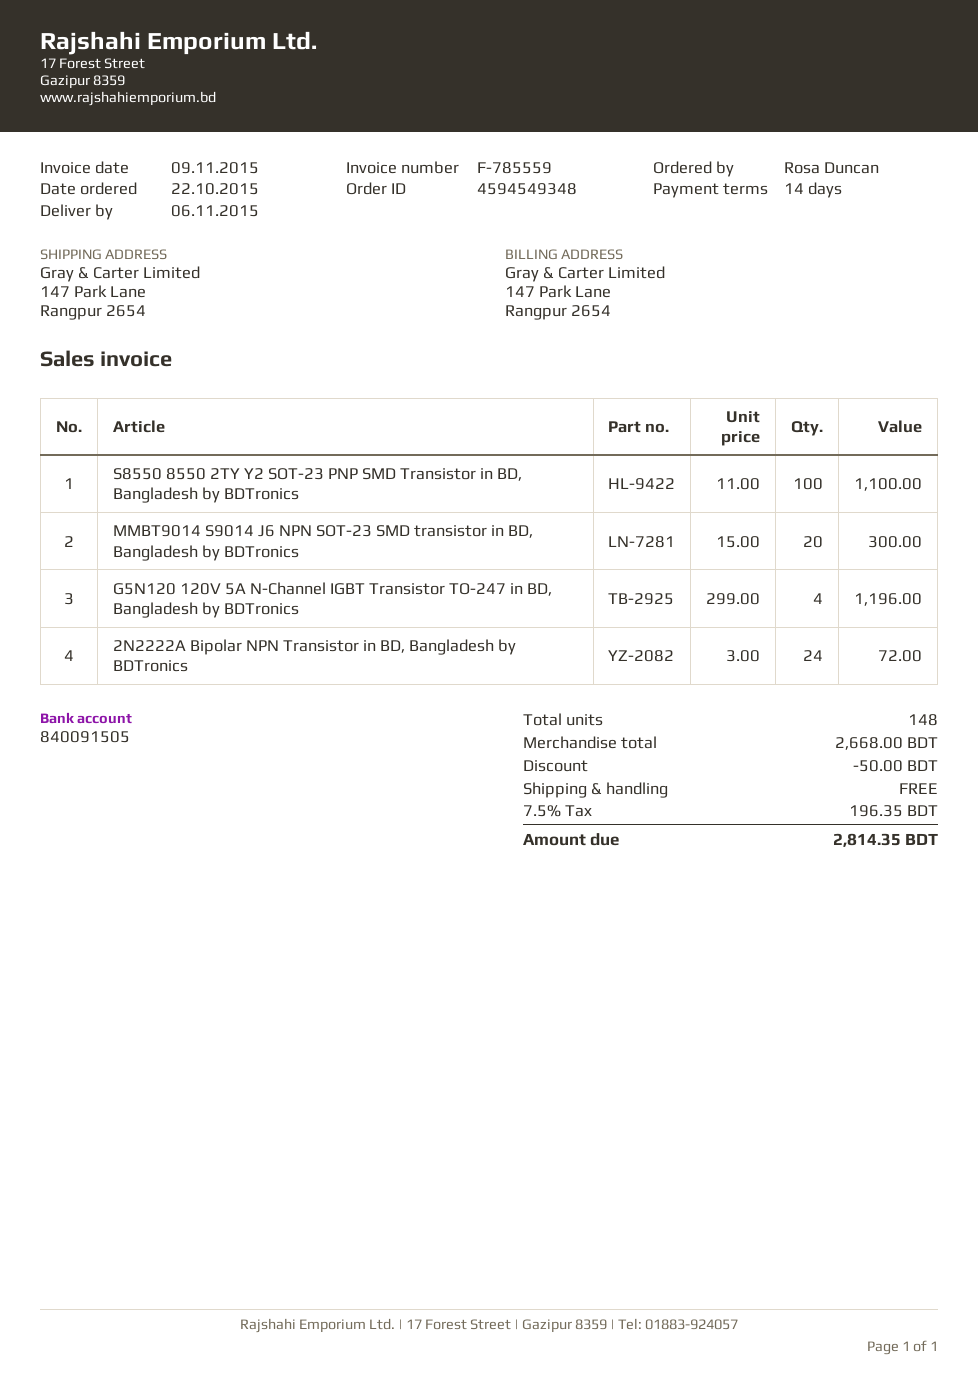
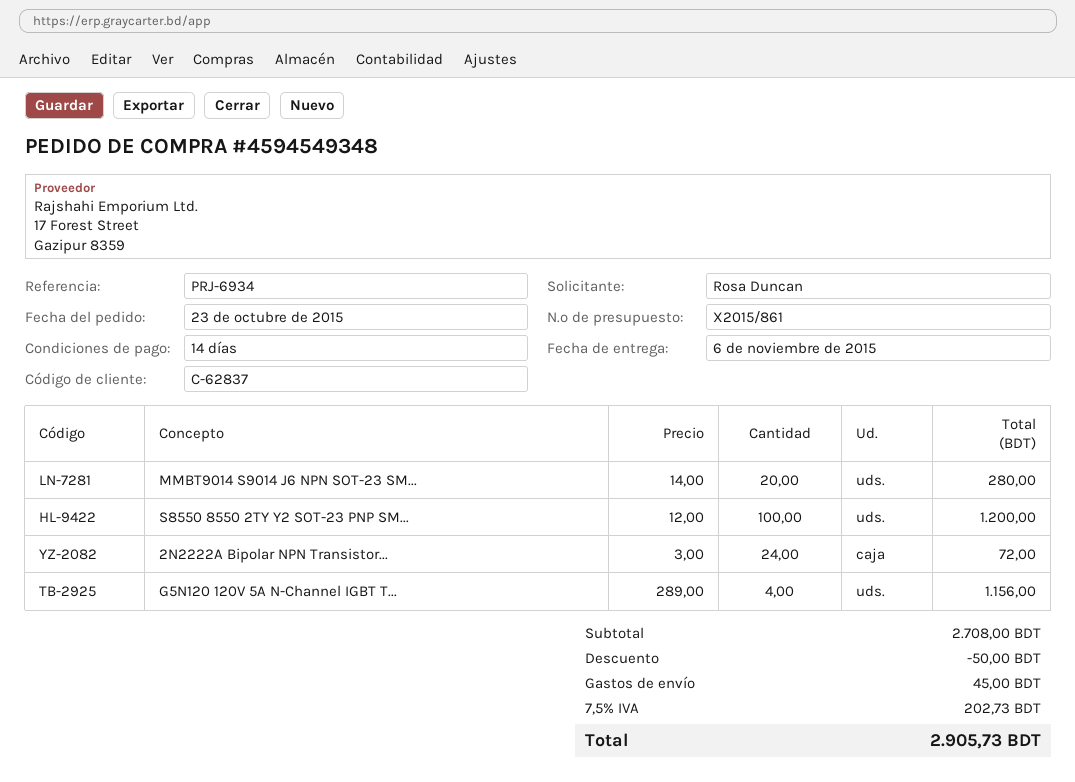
order date: 2015-10-22 -> 2015-10-23
S8550 8550 2TY Y2 SOT-23 PNP SMD Transistor in BD, Bangladesh by BDTronics: 100 x 11.00 = 1100.00 -> 100 x 12.00 = 1200.00
MMBT9014 S9014 J6 NPN SOT-23 SMD transistor in BD, Bangladesh by BDTronics: 20 x 15.00 = 300.00 -> 20 x 14.00 = 280.00
G5N120 120V 5A N-Channel IGBT Transistor TO-247 in BD, Bangladesh by BDTronics: 4 x 299.00 = 1196.00 -> 4 x 289.00 = 1156.00
subtotal: 2668.00 -> 2708.00
shipping: 0.00 -> 45.00
tax: 7.5% = 196.35 -> 7.5% = 202.73
total: 2814.35 -> 2905.73

